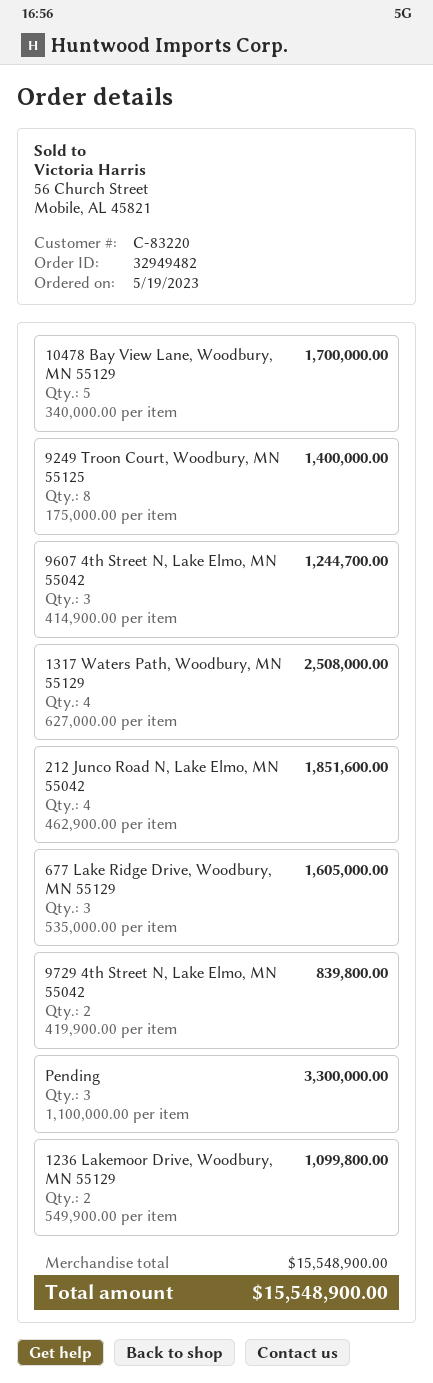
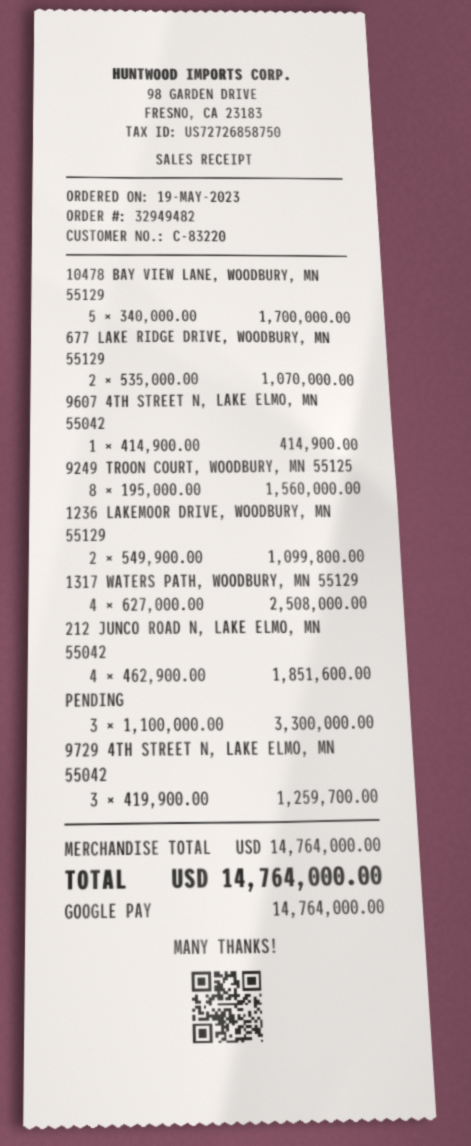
9249 Troon Court, Woodbury, MN 55125: 8 x 175000.00 = 1400000.00 -> 8 x 195000.00 = 1560000.00
9607 4th Street N, Lake Elmo, MN 55042: 3 x 414900.00 = 1244700.00 -> 1 x 414900.00 = 414900.00
677 Lake Ridge Drive, Woodbury, MN 55129: 3 x 535000.00 = 1605000.00 -> 2 x 535000.00 = 1070000.00
9729 4th Street N, Lake Elmo, MN 55042: 2 x 419900.00 = 839800.00 -> 3 x 419900.00 = 1259700.00
subtotal: 15548900.00 -> 14764000.00
total: 15548900.00 -> 14764000.00

